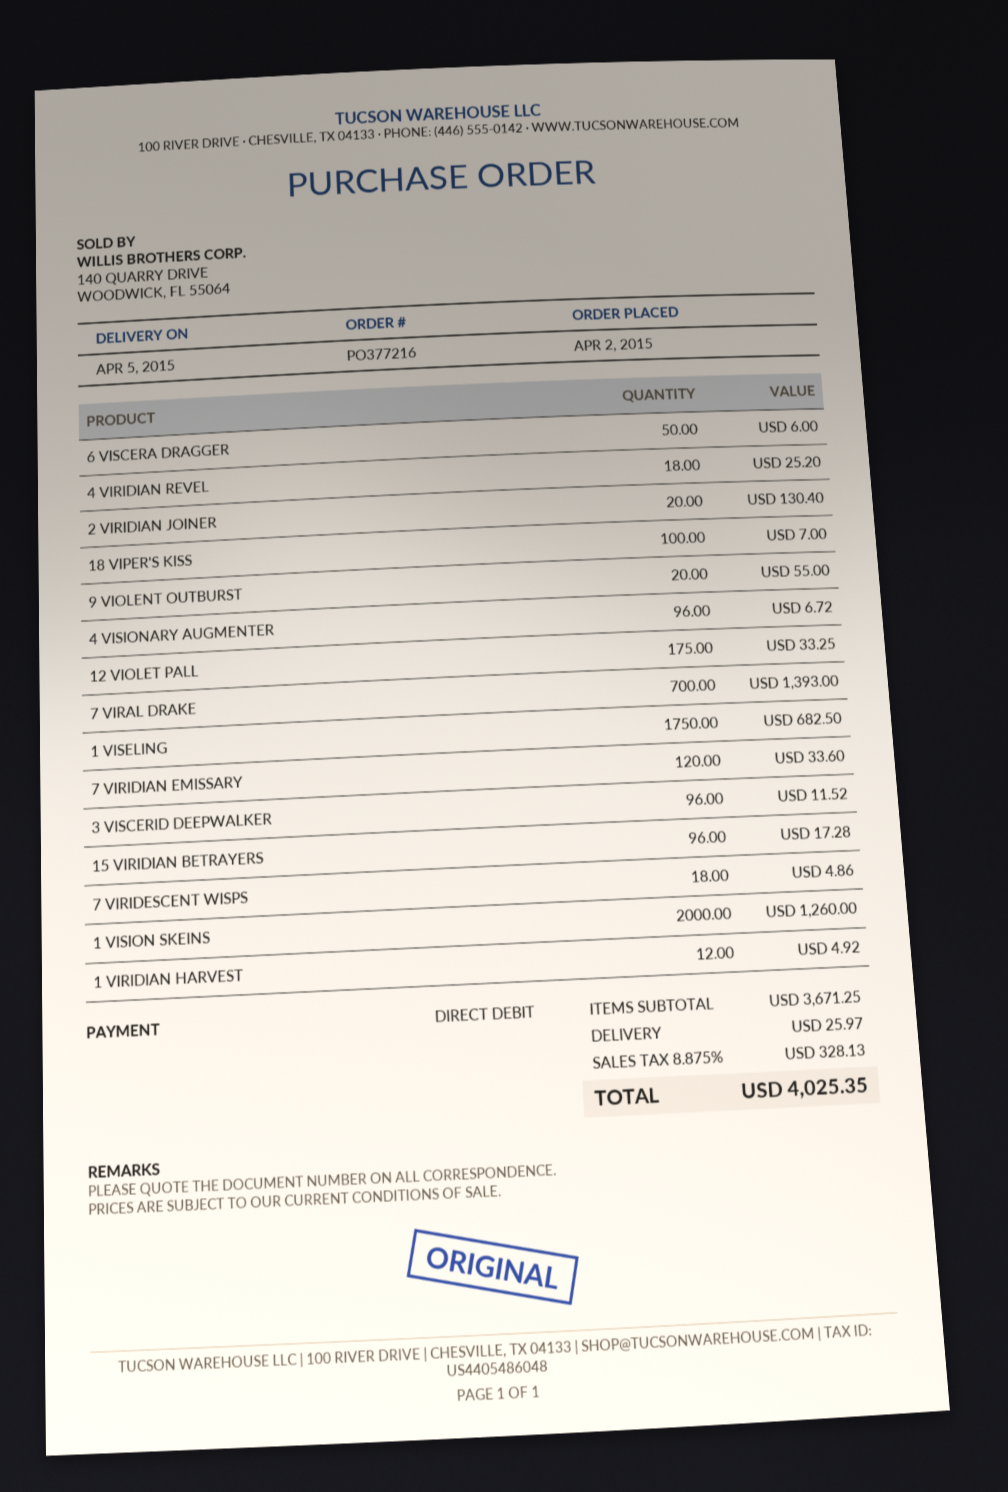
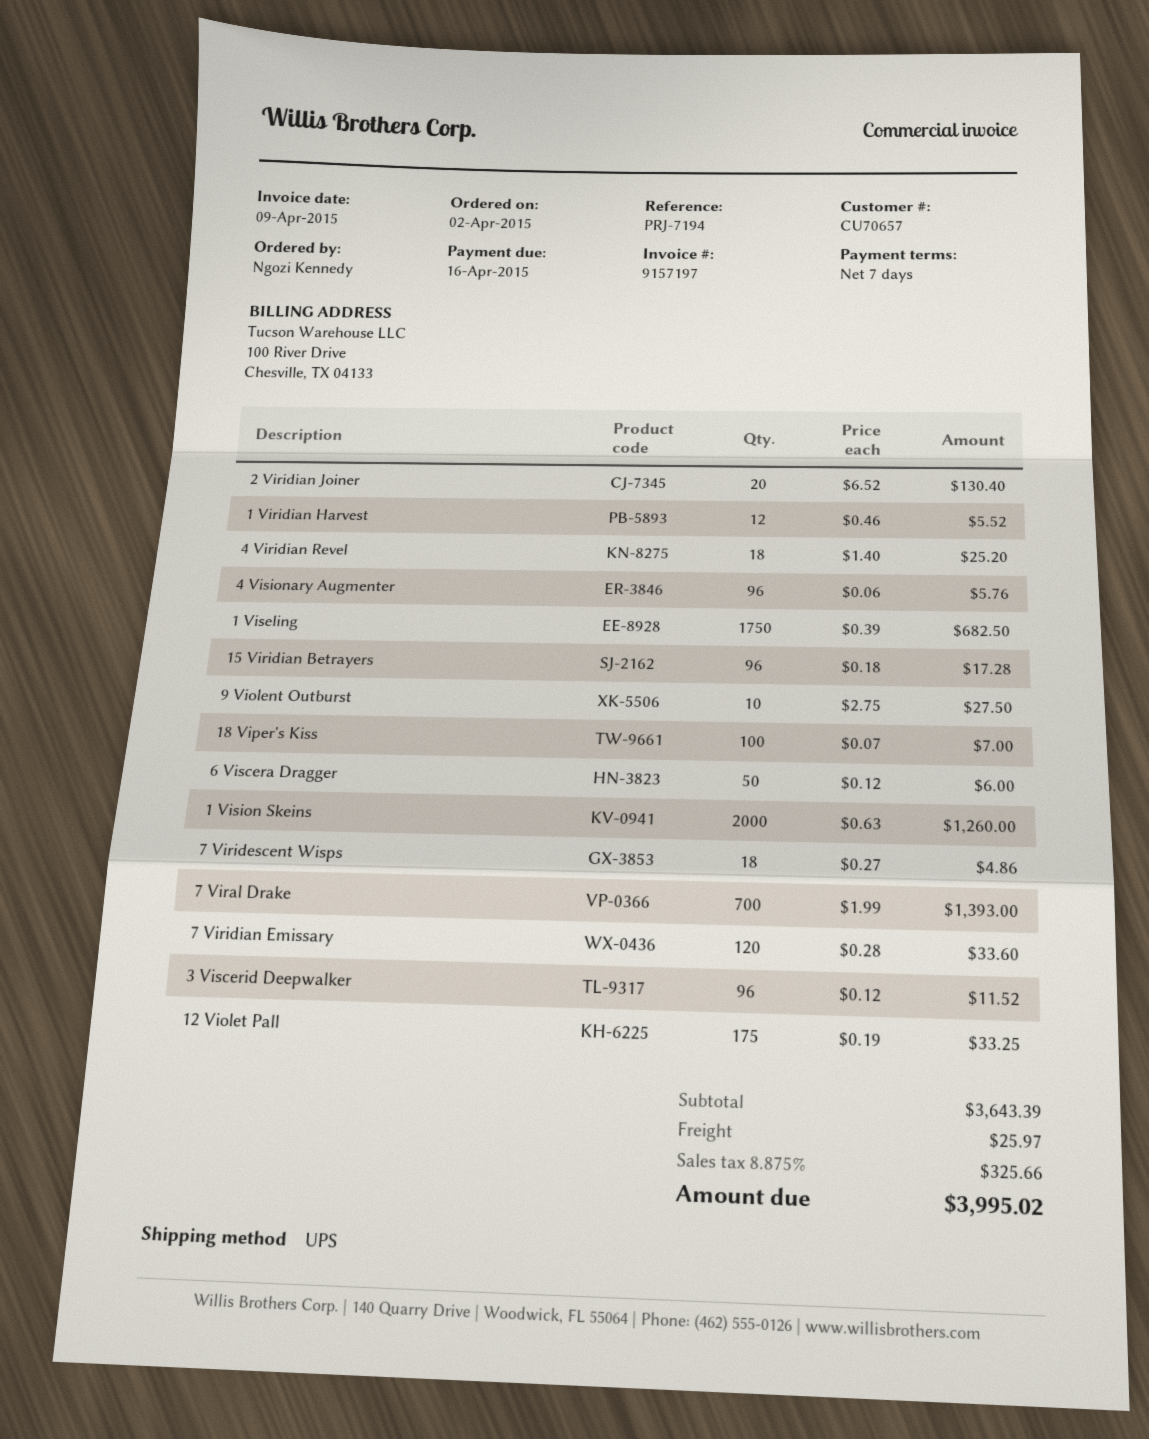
9 VIOLENT OUTBURST: 20 for 55.00 -> 10 for 27.50
4 VISIONARY AUGMENTER: 96 for 6.72 -> 96 for 5.76
1 VIRIDIAN HARVEST: 12 for 4.92 -> 12 for 5.52
subtotal: 3671.25 -> 3643.39
tax: 8.875% = 328.13 -> 8.875% = 325.66
total: 4025.35 -> 3995.02

